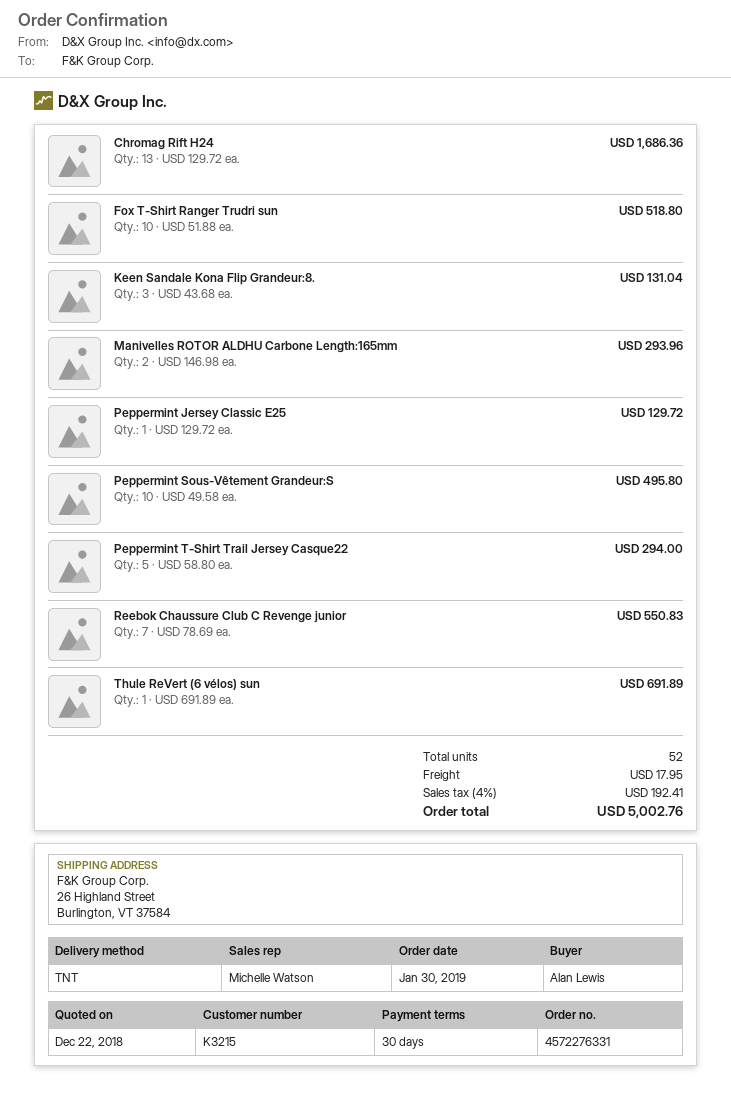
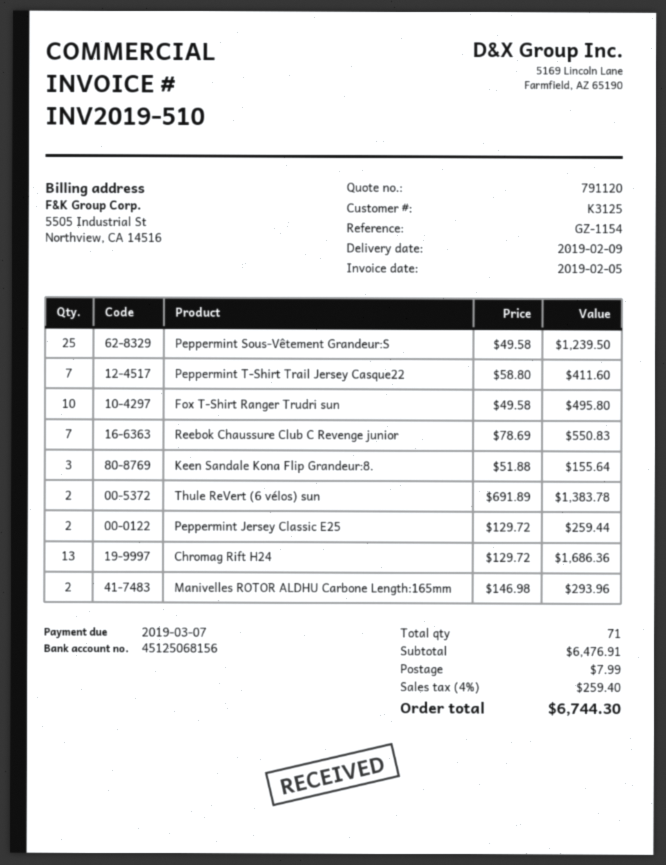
customer number: K3215 -> K3125
Fox T-Shirt Ranger Trudri sun: 10 x 51.88 = 518.80 -> 10 x 49.58 = 495.80
Keen Sandale Kona Flip Grandeur:8.: 3 x 43.68 = 131.04 -> 3 x 51.88 = 155.64
Peppermint Jersey Classic E25: 1 x 129.72 = 129.72 -> 2 x 129.72 = 259.44
Peppermint Sous-Vêtement Grandeur:S: 10 x 49.58 = 495.80 -> 25 x 49.58 = 1239.50
Peppermint T-Shirt Trail Jersey Casque22: 5 x 58.80 = 294.00 -> 7 x 58.80 = 411.60
Thule ReVert (6 vélos) sun: 1 x 691.89 = 691.89 -> 2 x 691.89 = 1383.78
total quantity: 52 -> 71
shipping: 17.95 -> 7.99
tax: 4% = 192.41 -> 4% = 259.40
total: 5002.76 -> 6744.30

